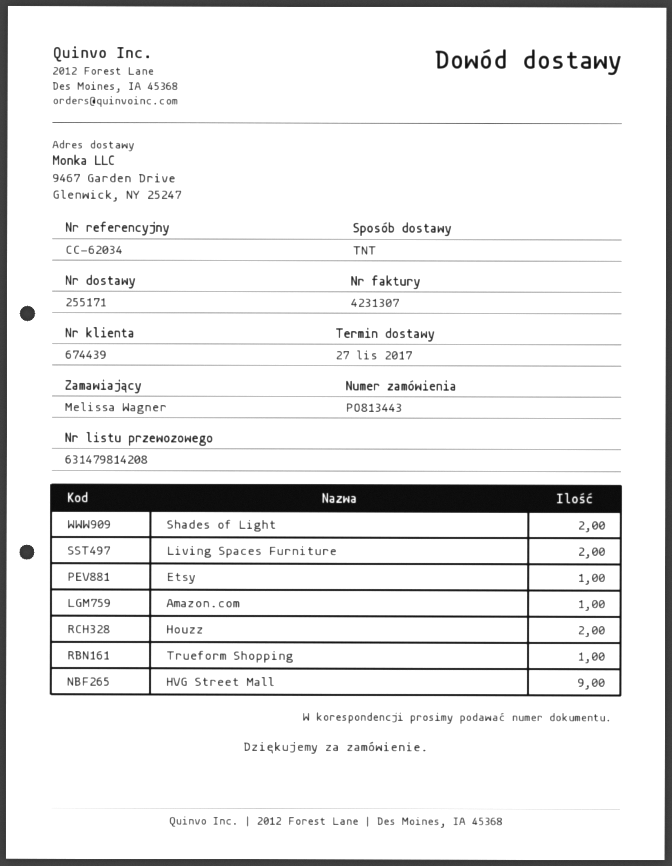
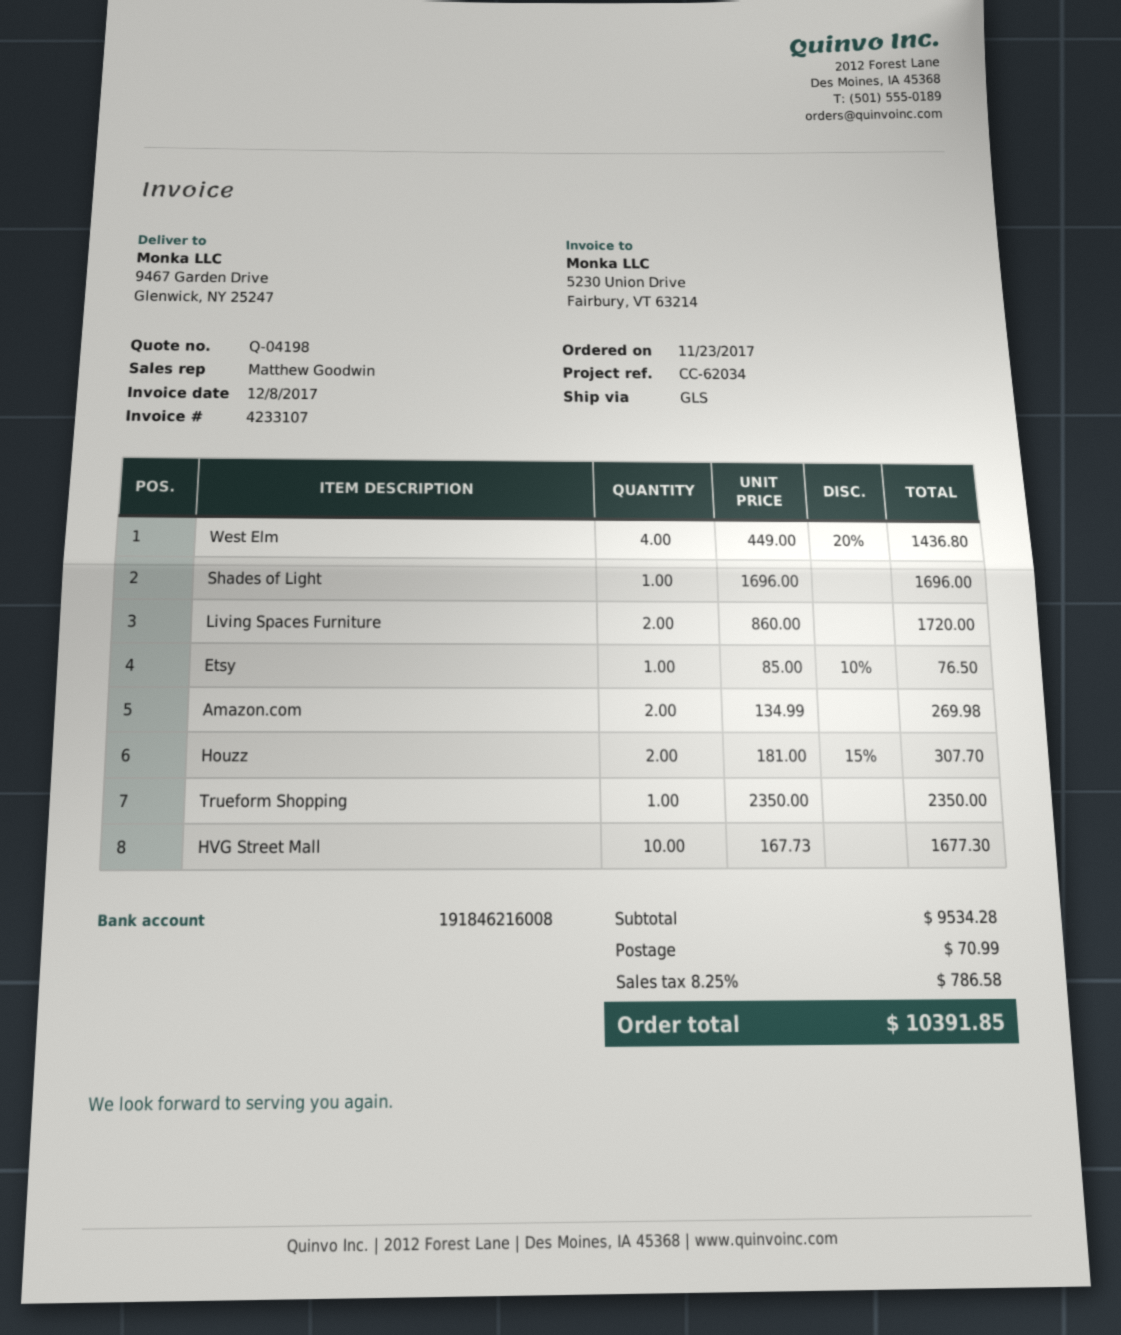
invoice number: 4231307 -> 4233107
shipping method: TNT -> GLS
Shades of Light: 2 -> 1
Amazon.com: 1 -> 2
HVG Street Mall: 9 -> 10
West Elm: none -> 4

